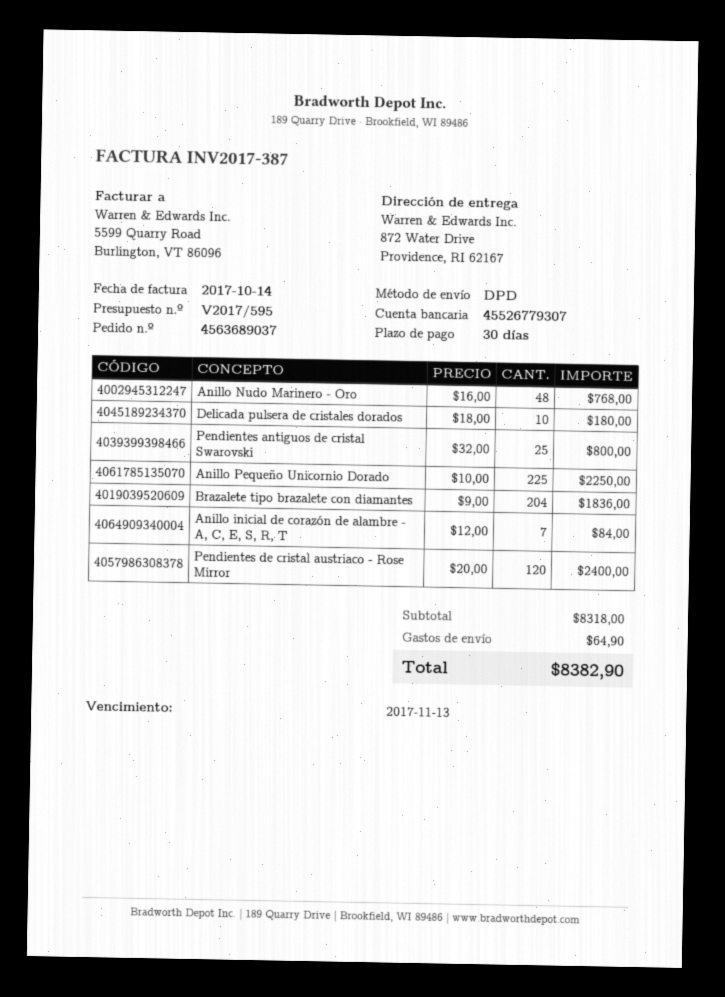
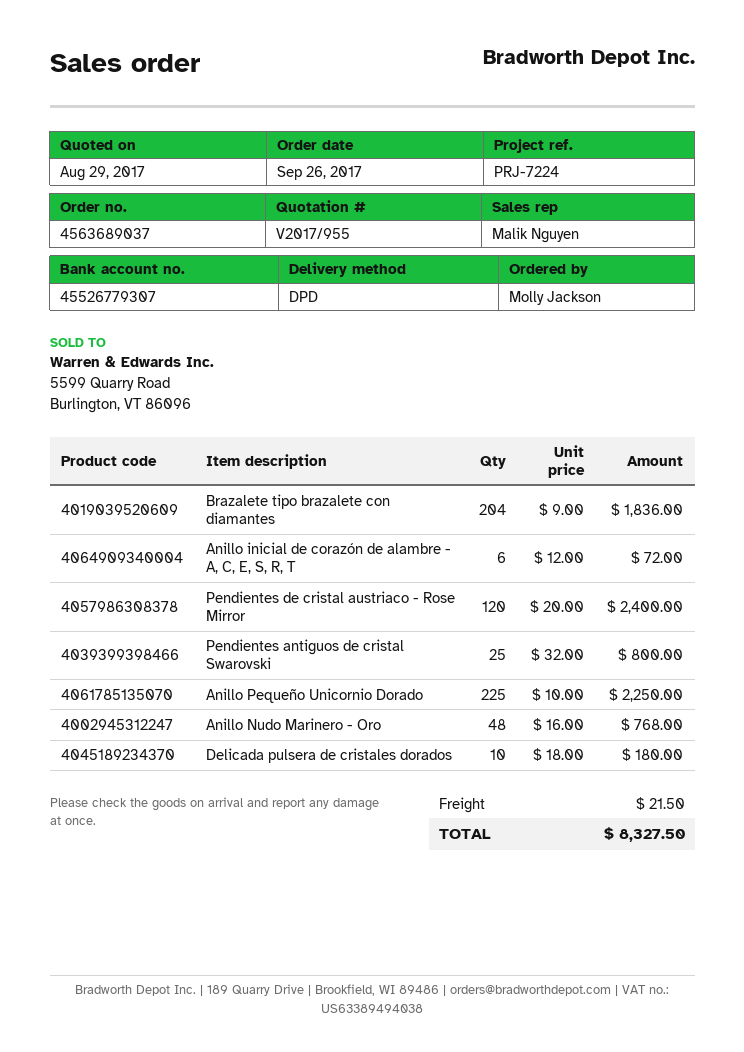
quote number: V2017/595 -> V2017/955
Anillo inicial de corazón de alambre - A, C, E, S, R, T: 7 x 12.00 = 84.00 -> 6 x 12.00 = 72.00
shipping: 64.90 -> 21.50
total: 8382.90 -> 8327.50

